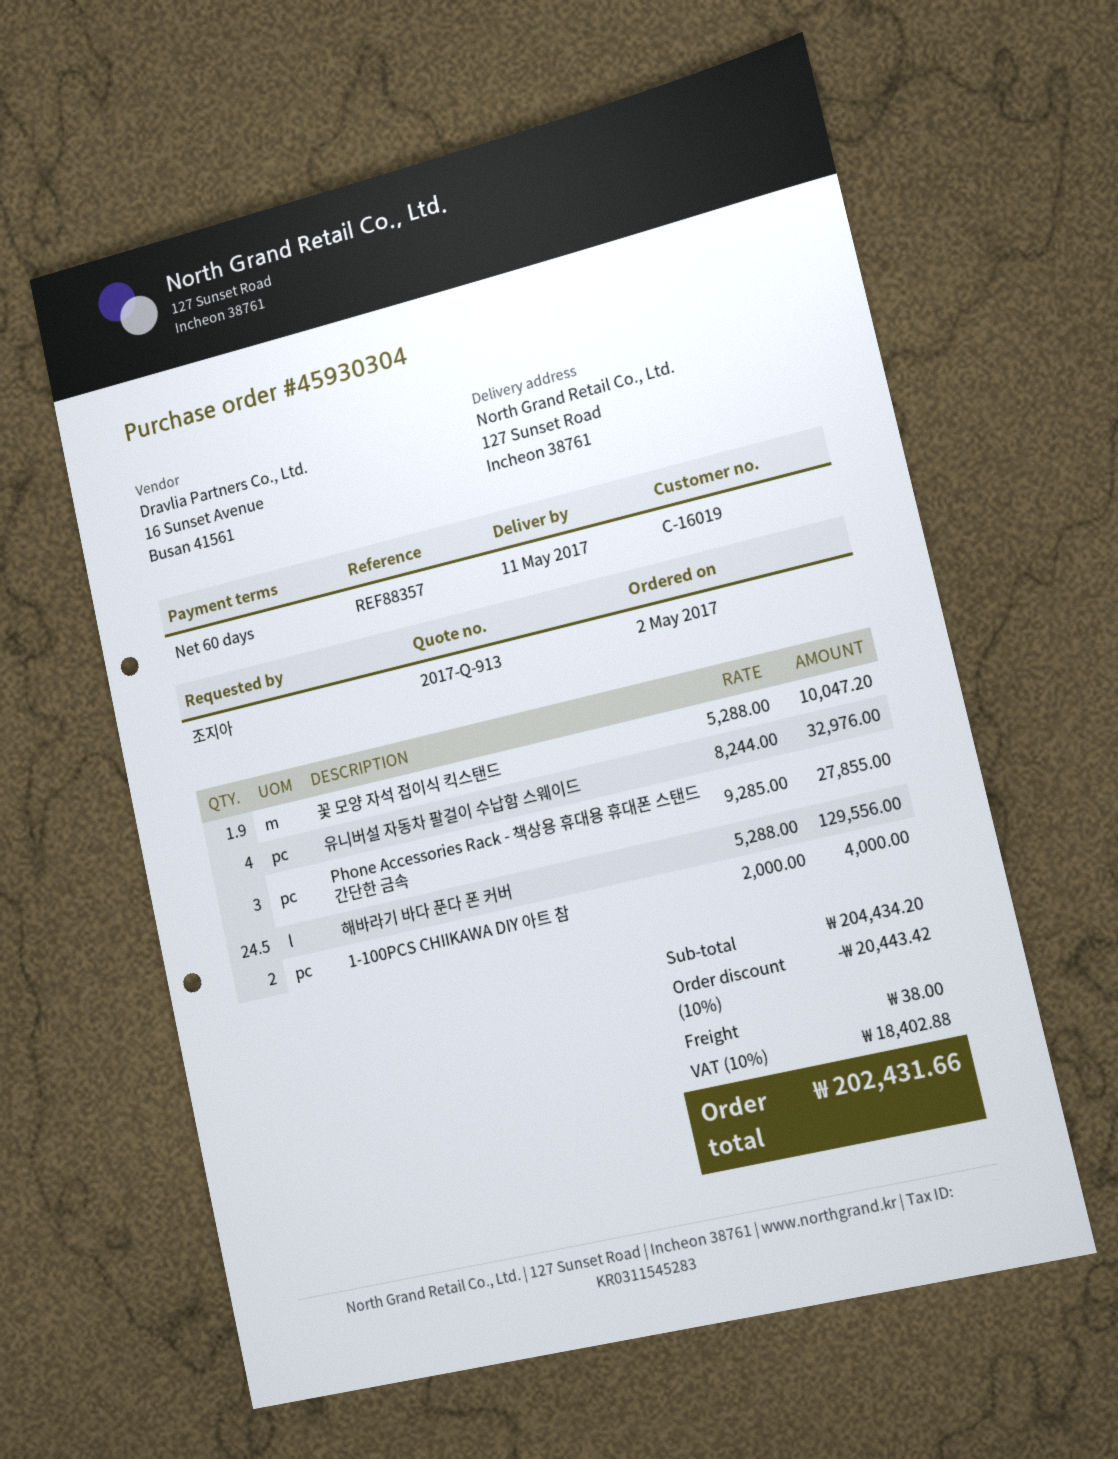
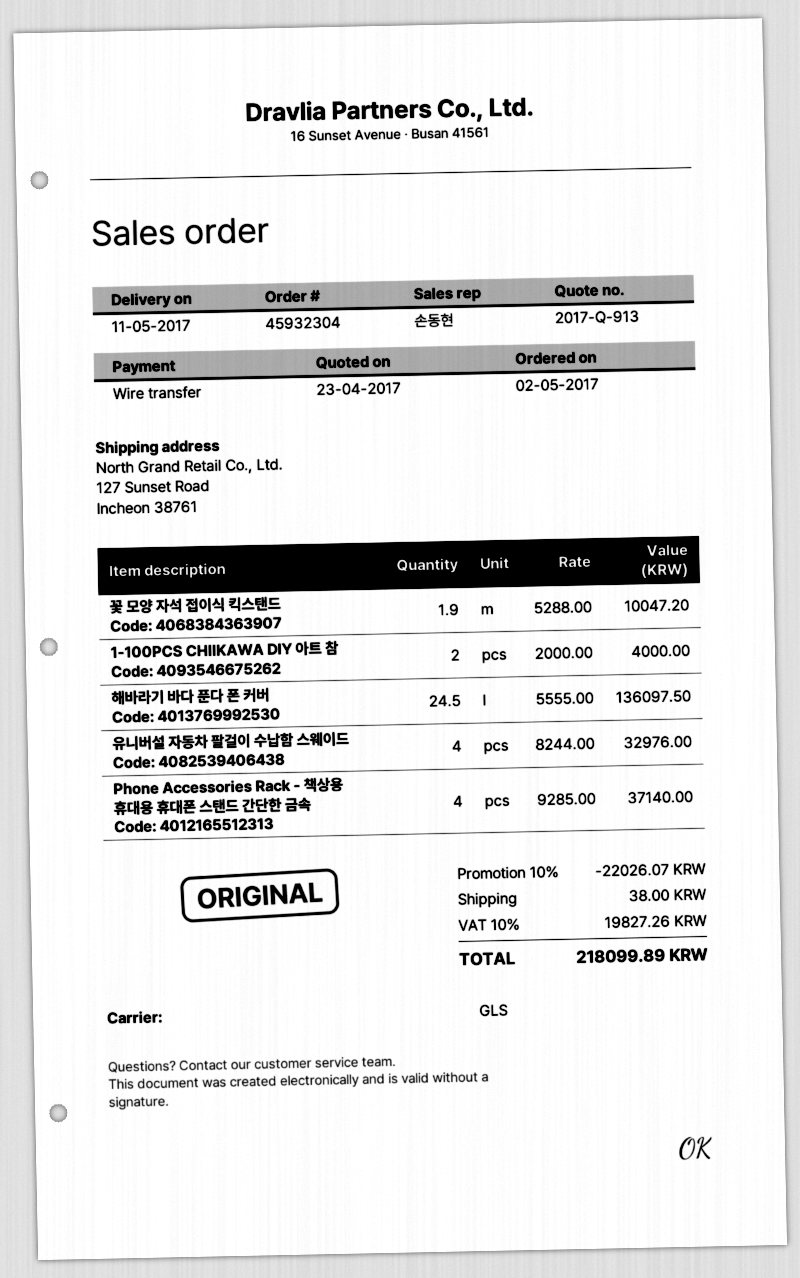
order number: 45930304 -> 45932304
Phone Accessories Rack - 책상용 휴대용 휴대폰 스탠드 간단한 금속: 3 x 9285.00 = 27855.00 -> 4 x 9285.00 = 37140.00
해바라기 바다 푼다 폰 커버: 24.5 x 5288.00 = 129556.00 -> 24.5 x 5555.00 = 136097.50
discount: 10% = 20443.42 -> 10% = 22026.07
tax: 10% = 18402.88 -> 10% = 19827.26
total: 202431.66 -> 218099.89

